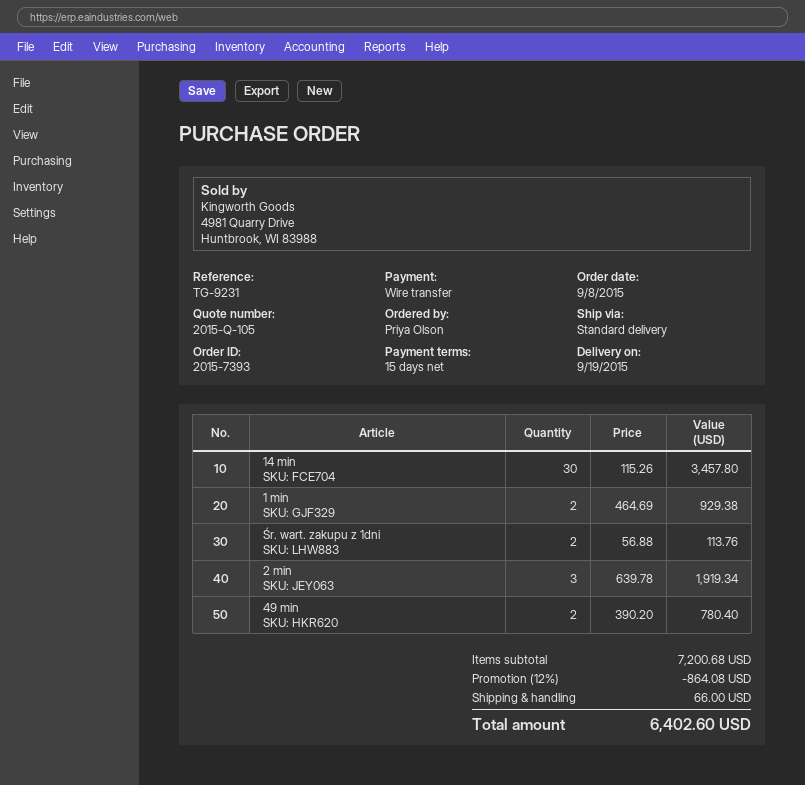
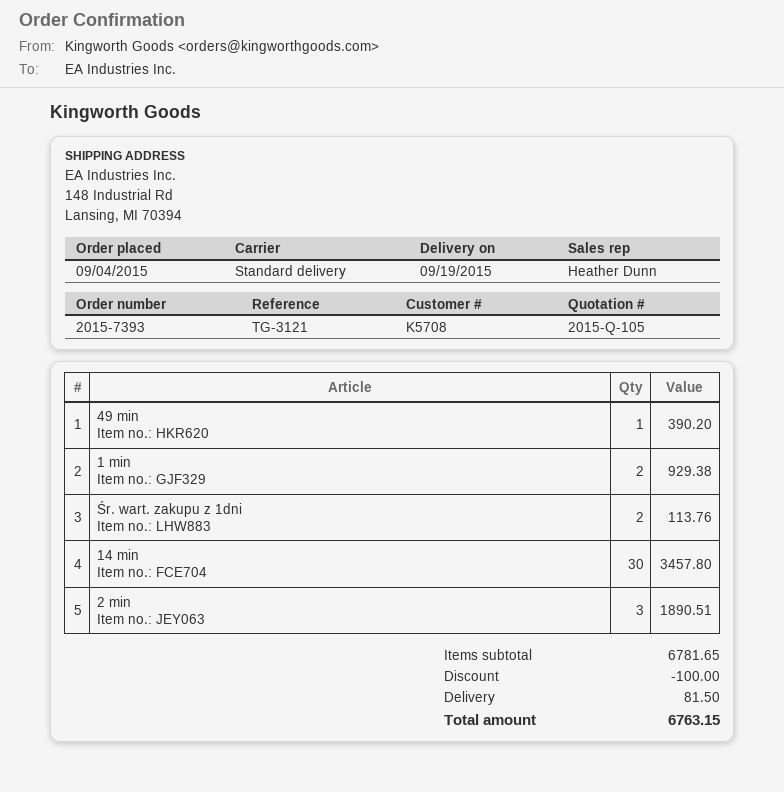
order date: 2015-09-08 -> 2015-09-04
reference: TG-9231 -> TG-3121
2 min: 3 for 1919.34 -> 3 for 1890.51
49 min: 2 for 780.40 -> 1 for 390.20
subtotal: 7200.68 -> 6781.65
discount: 864.08 -> 100.00
shipping: 66.00 -> 81.50
total: 6402.60 -> 6763.15

